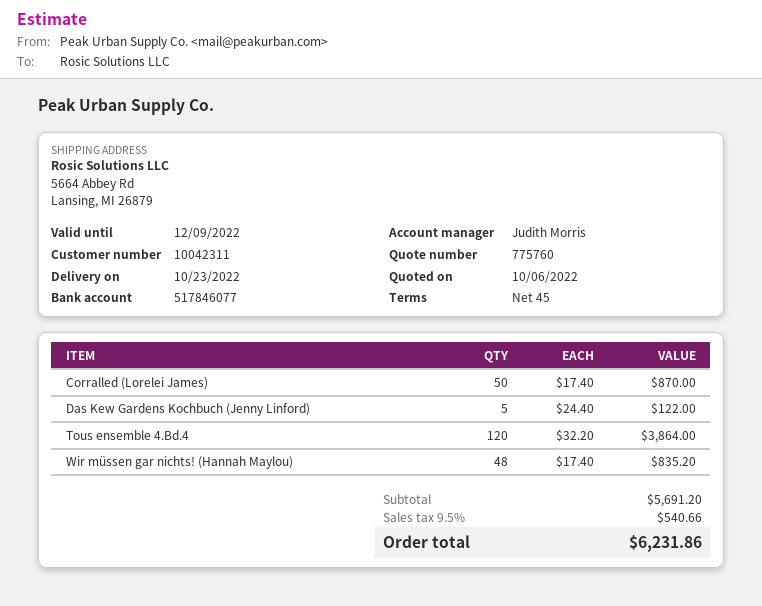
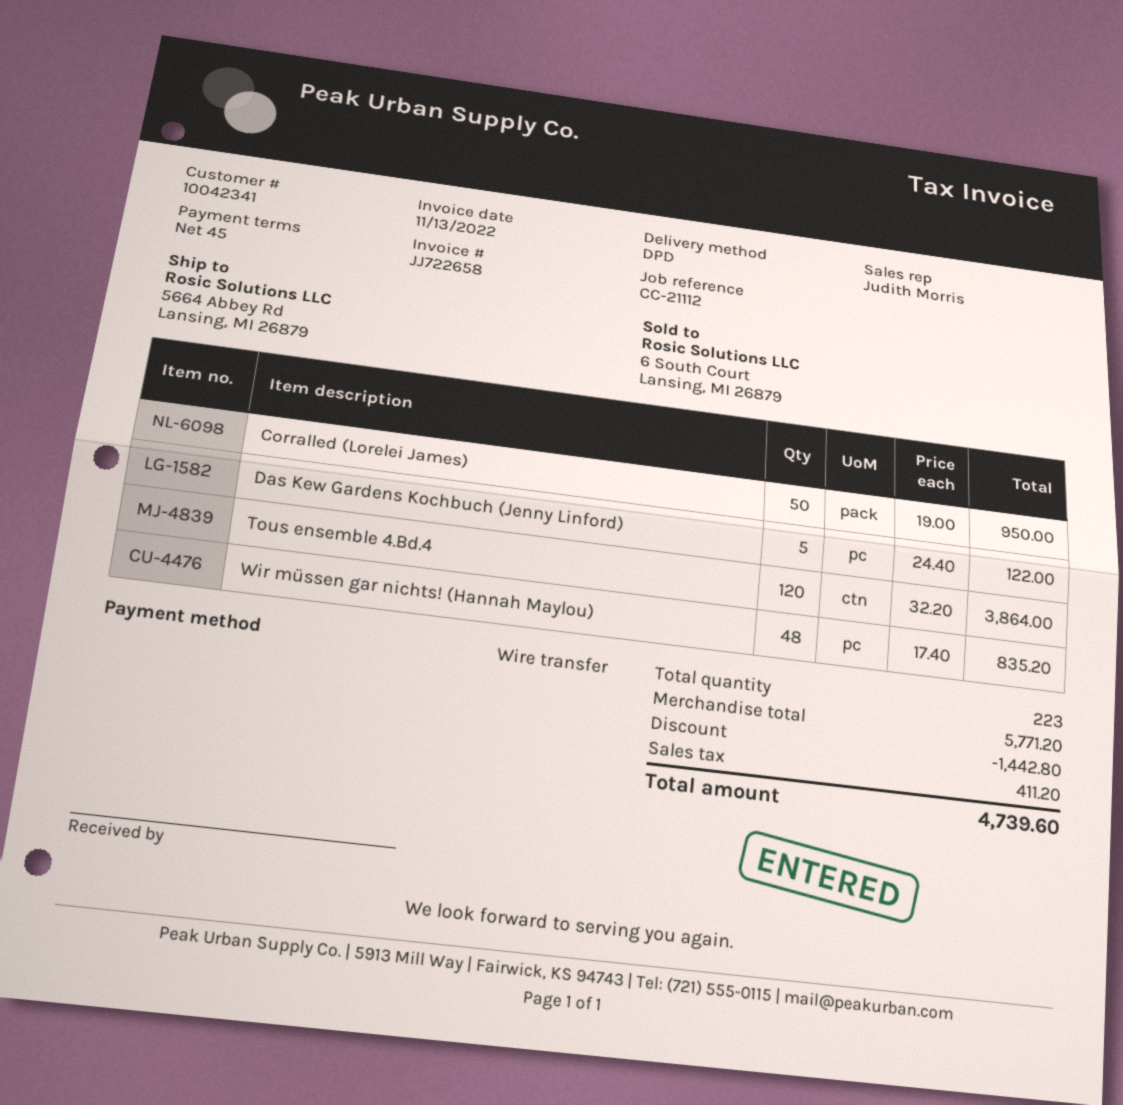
customer number: 10042311 -> 10042341
Corralled (Lorelei James): 50 x 17.40 = 870.00 -> 50 x 19.00 = 950.00
subtotal: 5691.20 -> 5771.20
discount: none -> 1442.80
tax: 540.66 -> 411.20
total: 6231.86 -> 4739.60

